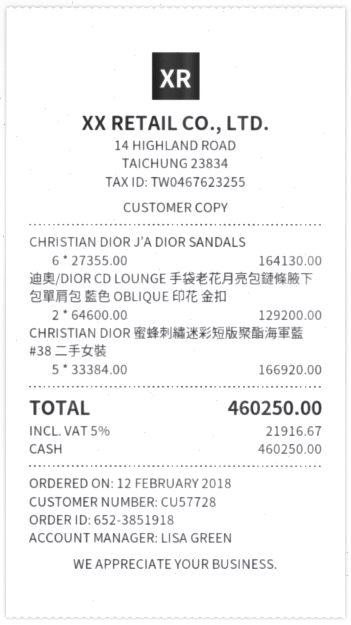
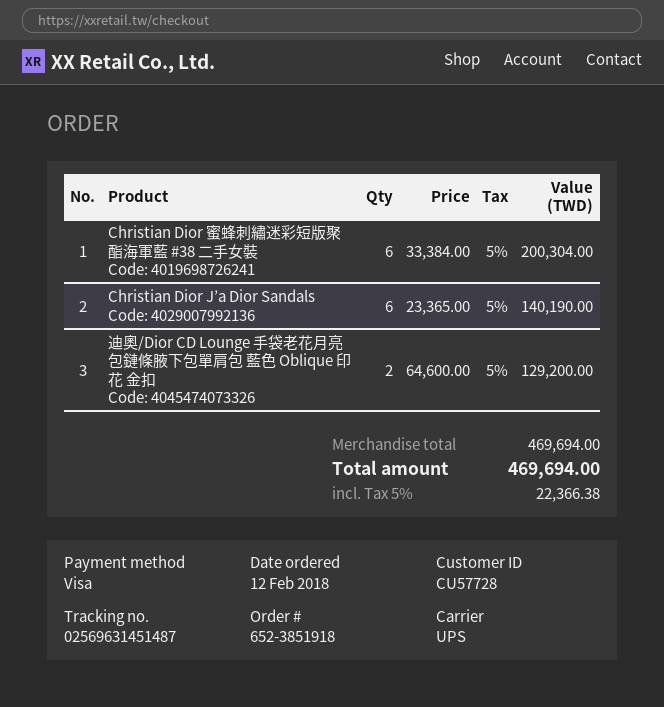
payment method: cash -> Visa
CHRISTIAN DIOR J’A DIOR SANDALS: 6 x 27355.00 = 164130.00 -> 6 x 23365.00 = 140190.00
CHRISTIAN DIOR 蜜蜂刺繡迷彩短版聚酯海軍藍 #38 二手女裝: 5 x 33384.00 = 166920.00 -> 6 x 33384.00 = 200304.00
tax: 5% = 21916.67 -> 5% = 22366.38
total: 460250.00 -> 469694.00

